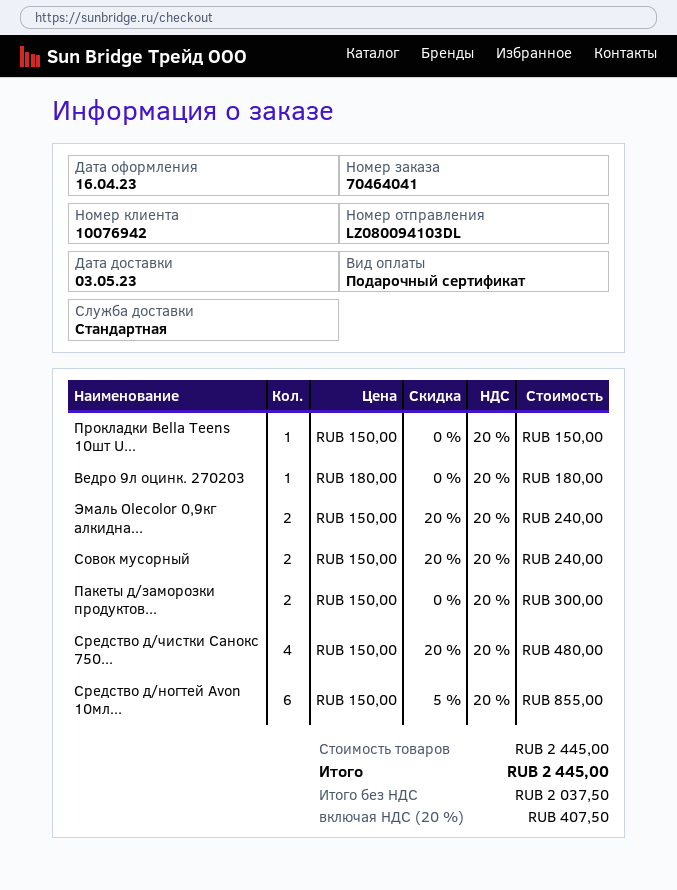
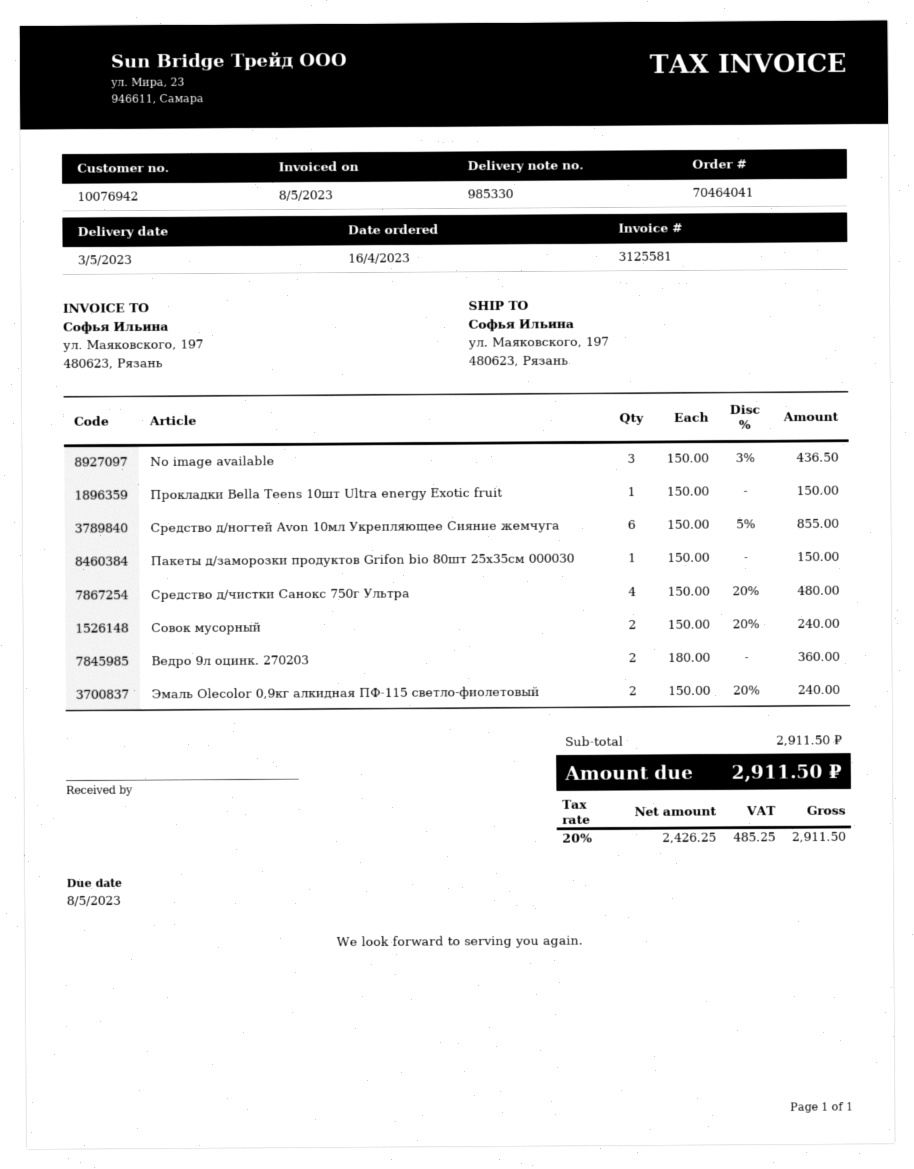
Ведро 9л оцинк. 270203: 1 x 180.00 = 180.00 -> 2 x 180.00 = 360.00
Пакеты д/заморозки продуктов...: 2 x 150.00 = 300.00 -> 1 x 150.00 = 150.00
No image available: none -> 3 x 150.00 - 3% = 436.50
subtotal: 2445.00 -> 2911.50
net: 2037.50 -> 2426.25
tax: 20% = 407.50 -> 20% = 485.25
total: 2445.00 -> 2911.50

